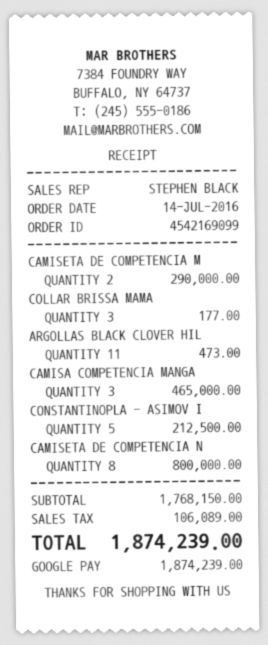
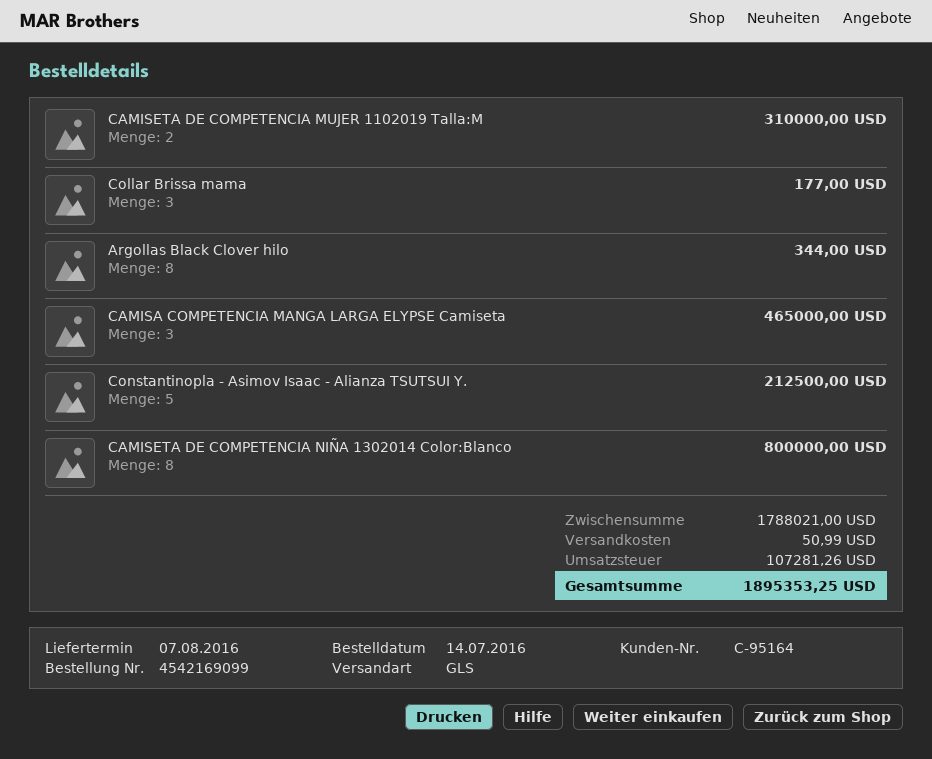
CAMISETA DE COMPETENCIA M: 2 for 290000.00 -> 2 for 310000.00
ARGOLLAS BLACK CLOVER HIL: 11 for 473.00 -> 8 for 344.00
subtotal: 1768150.00 -> 1788021.00
shipping: none -> 50.99
tax: 106089.00 -> 107281.26
total: 1874239.00 -> 1895353.25

